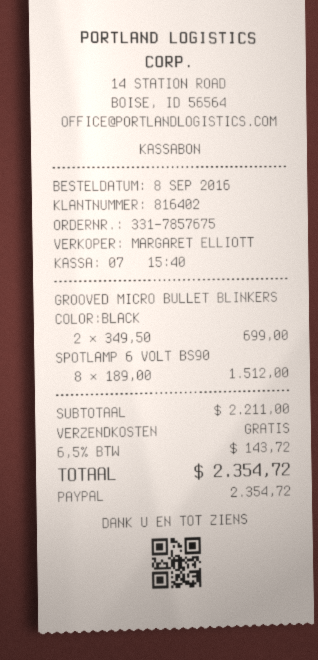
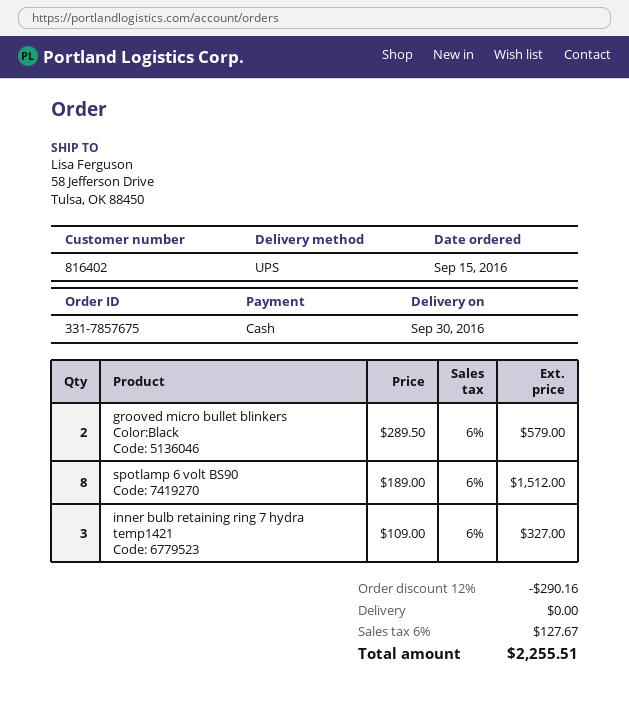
order date: 2016-09-08 -> 2016-09-15
payment method: PayPal -> cash
GROOVED MICRO BULLET BLINKERS COLOR:BLACK: 2 x 349.50 = 699.00 -> 2 x 289.50 = 579.00
inner bulb retaining ring 7 hydra temp1421: none -> 3 x 109.00 = 327.00
discount: none -> 12% = 290.16
tax: 6.5% = 143.72 -> 6% = 127.67
total: 2354.72 -> 2255.51

